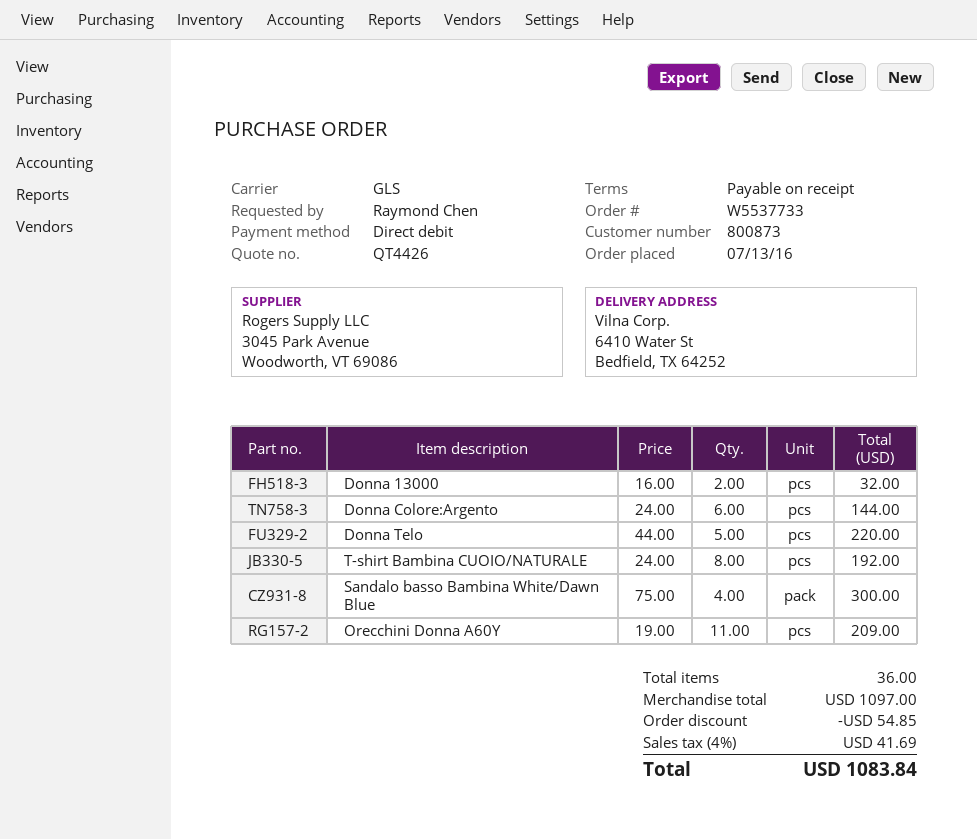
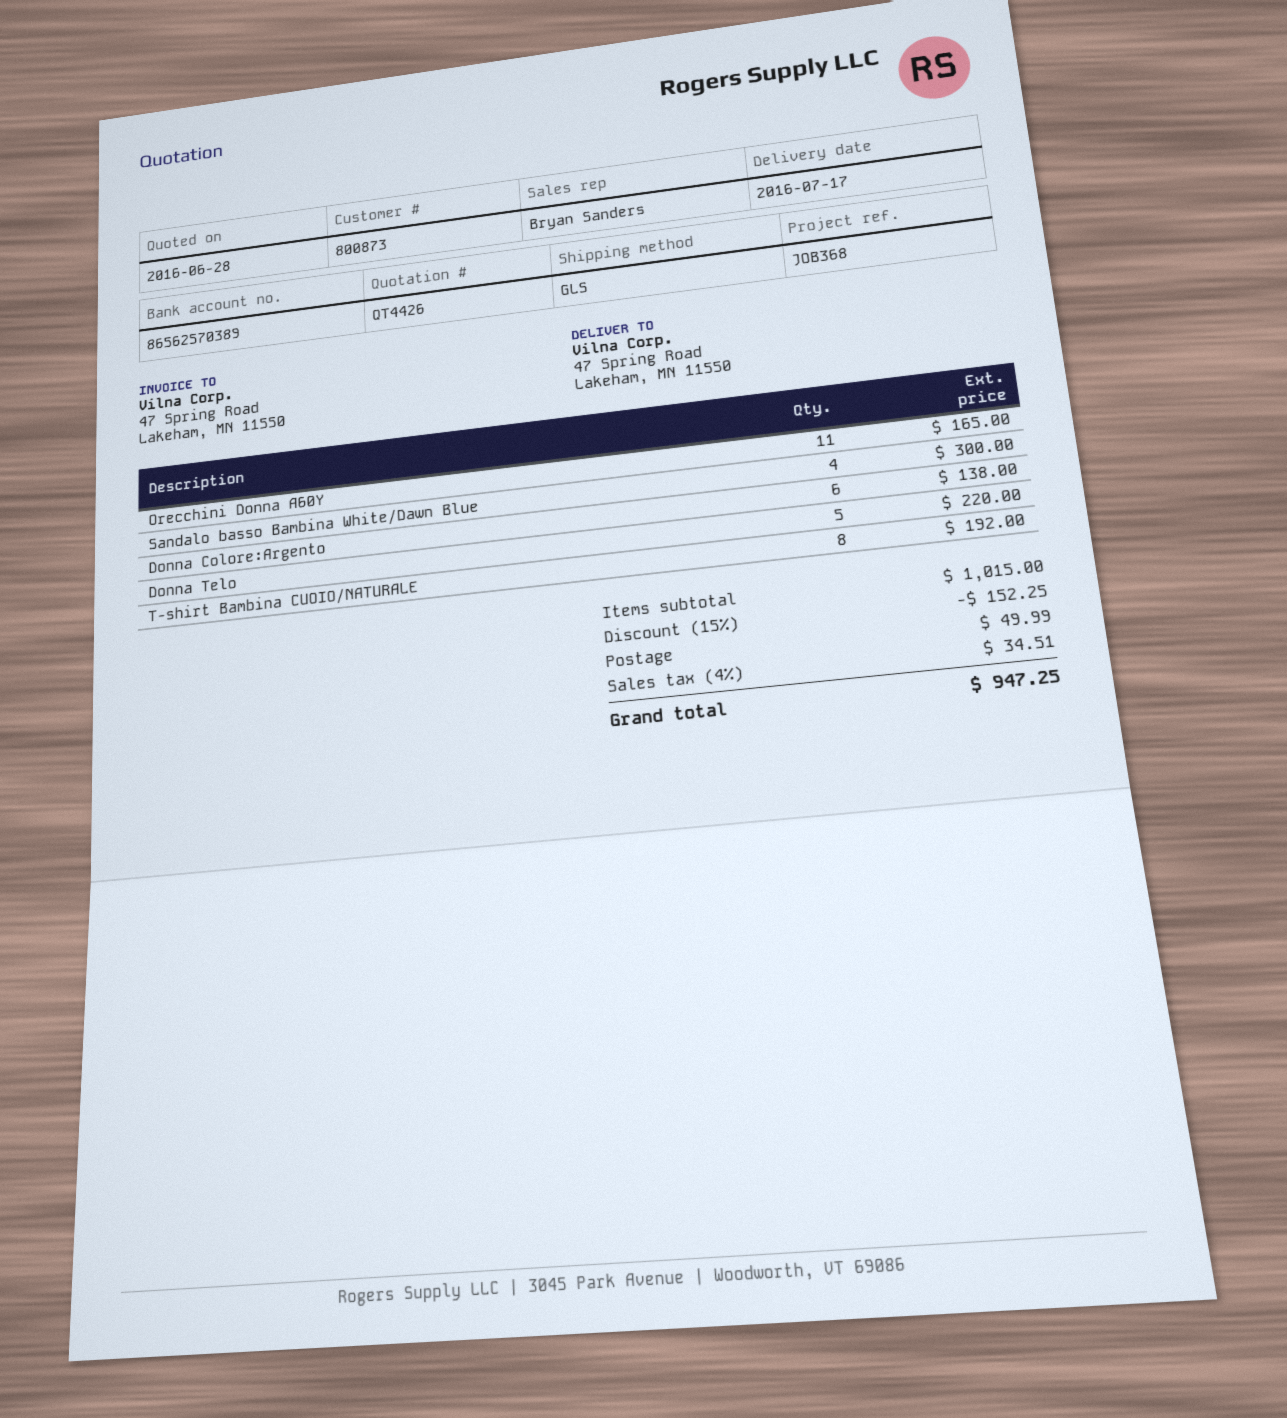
ship to: 6410 Water St, Bedfield, TX 64252 -> 47 Spring Road, Lakeham, MN 11550
Donna 13000: 2 for 32.00 -> none
Donna Colore:Argento: 6 for 144.00 -> 6 for 138.00
Orecchini Donna A60Y: 11 for 209.00 -> 11 for 165.00
subtotal: 1097.00 -> 1015.00
discount: 54.85 -> 152.25
shipping: none -> 49.99
tax: 4% = 41.69 -> 4% = 34.51
total: 1083.84 -> 947.25

